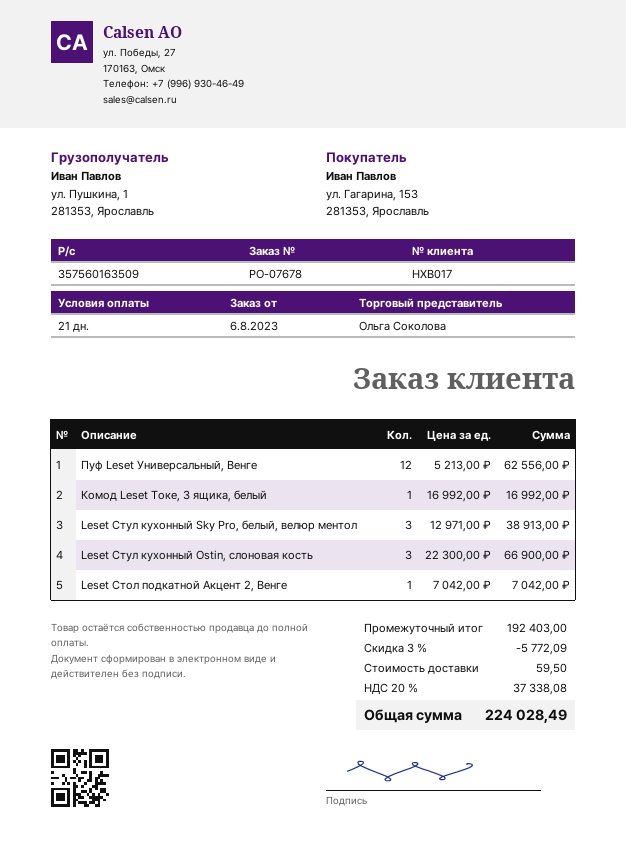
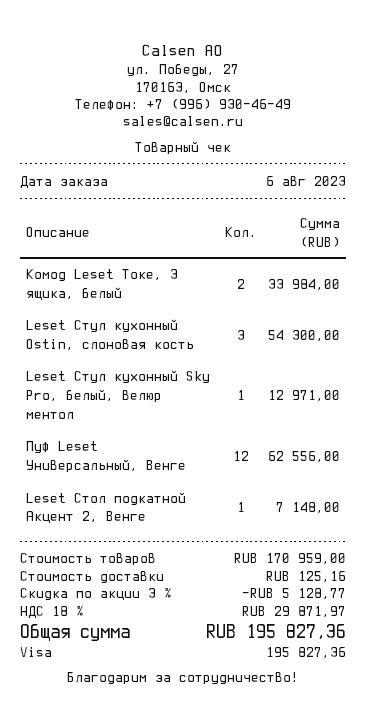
Комод Leset Токе, 3 ящика, белый: 1 for 16992.00 -> 2 for 33984.00
Leset Стул кухонный Sky Pro, белый, велюр ментол: 3 for 38913.00 -> 1 for 12971.00
Leset Стул кухонный Ostin, слоновая кость: 3 for 66900.00 -> 3 for 54300.00
Leset Стол подкатной Акцент 2, Венге: 1 for 7042.00 -> 1 for 7148.00
subtotal: 192403.00 -> 170959.00
discount: 3% = 5772.09 -> 3% = 5128.77
shipping: 59.50 -> 125.16
tax: 20% = 37338.08 -> 18% = 29871.97
total: 224028.49 -> 195827.36

